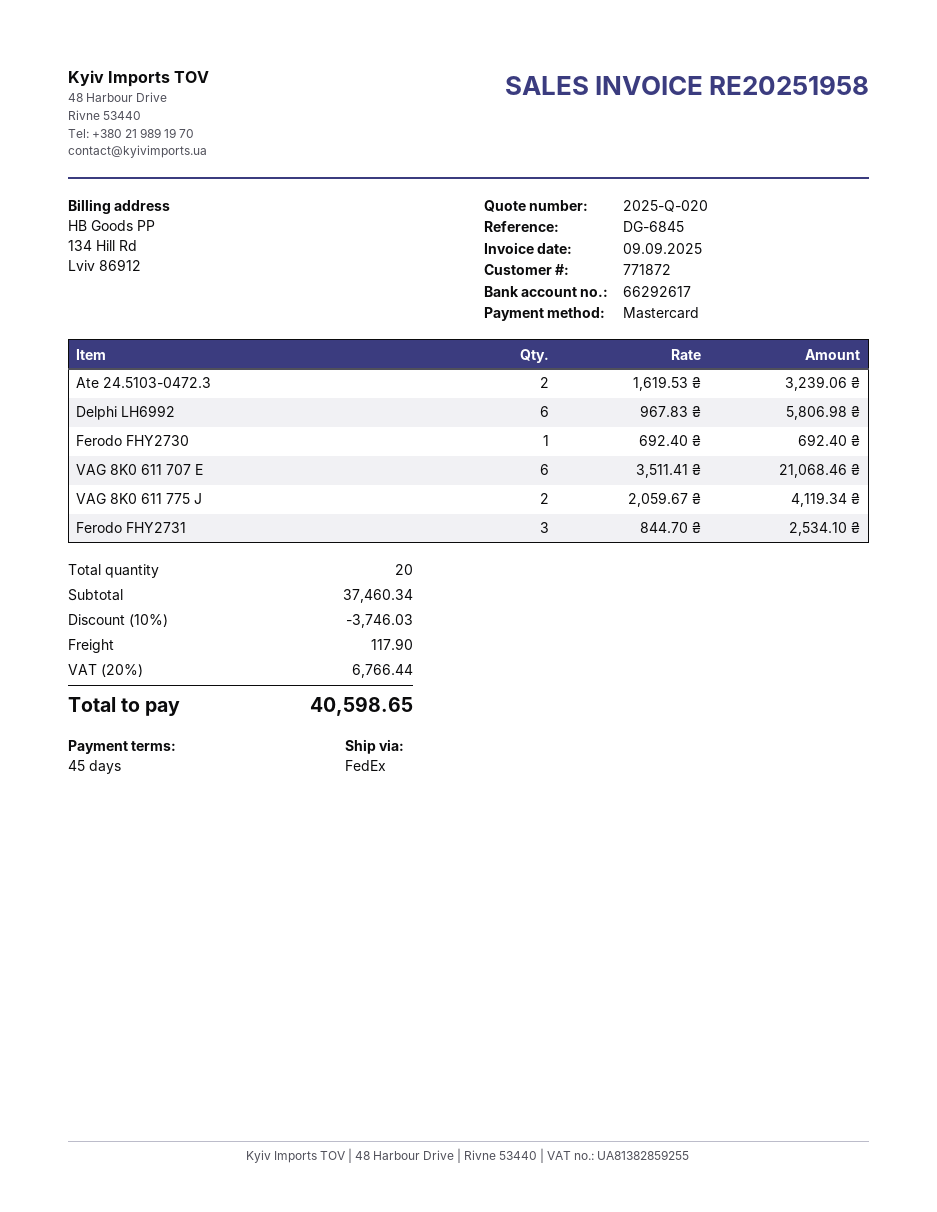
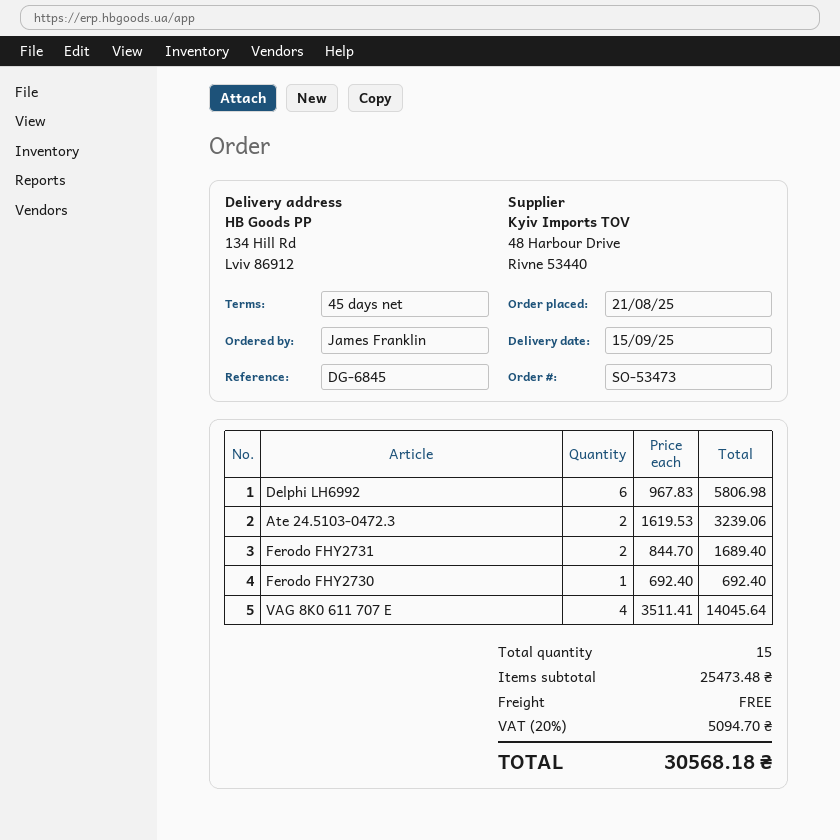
VAG 8K0 611 707 E: 6 x 3511.41 = 21068.46 -> 4 x 3511.41 = 14045.64
VAG 8K0 611 775 J: 2 x 2059.67 = 4119.34 -> none
Ferodo FHY2731: 3 x 844.70 = 2534.10 -> 2 x 844.70 = 1689.40
total quantity: 20 -> 15
subtotal: 37460.34 -> 25473.48
discount: 10% = 3746.03 -> none
shipping: 117.90 -> 0.00
tax: 20% = 6766.44 -> 20% = 5094.70
total: 40598.65 -> 30568.18

